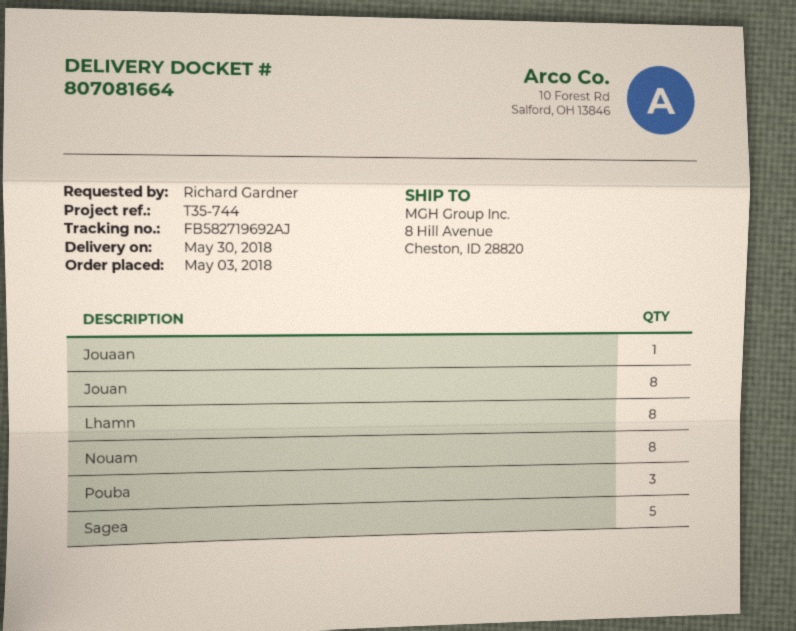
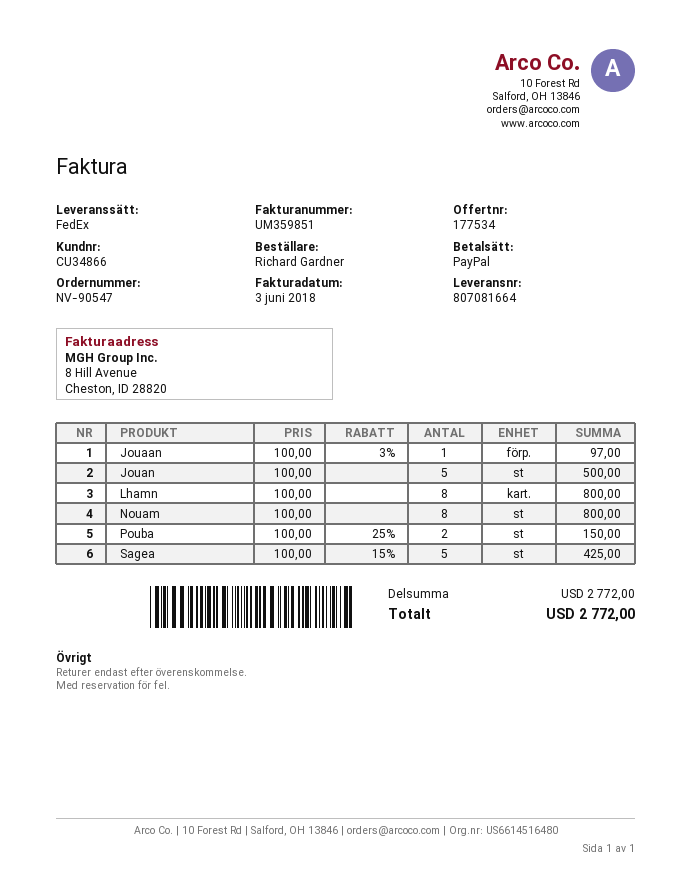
Jouan: 8 -> 5
Pouba: 3 -> 2

